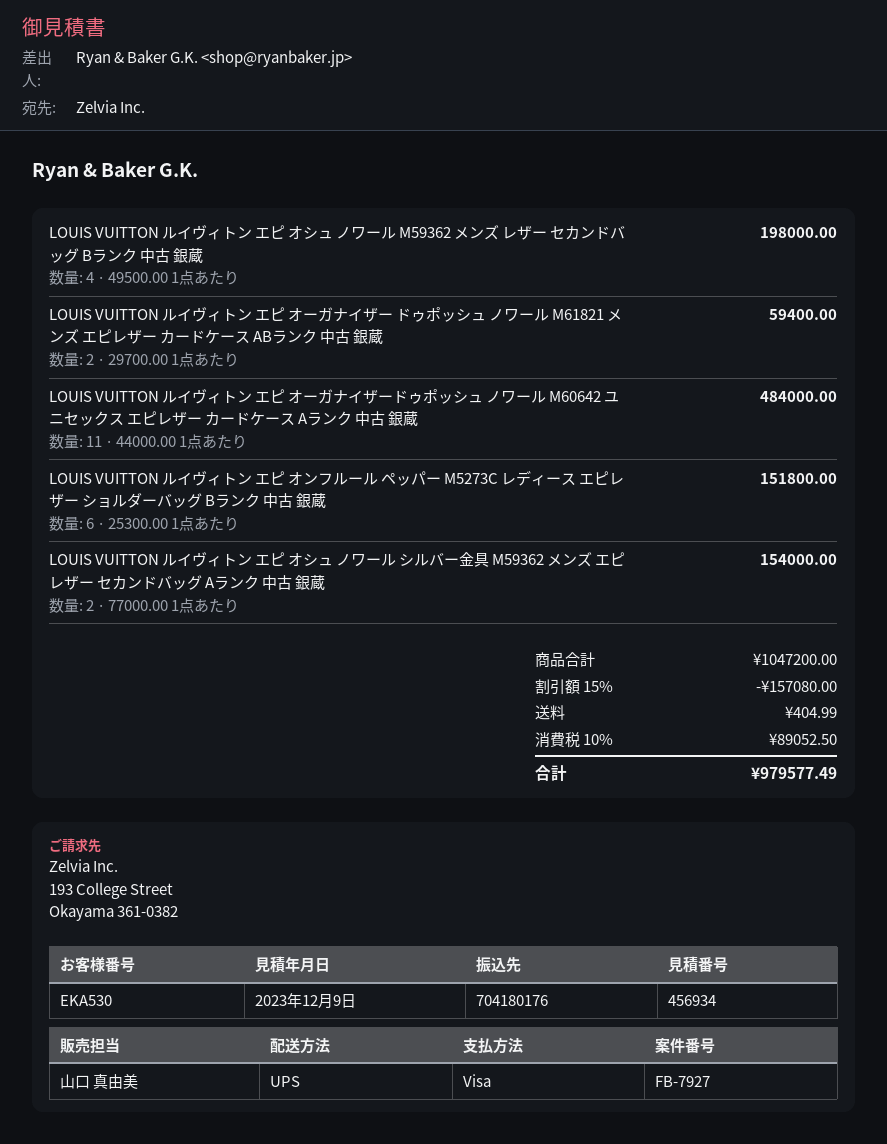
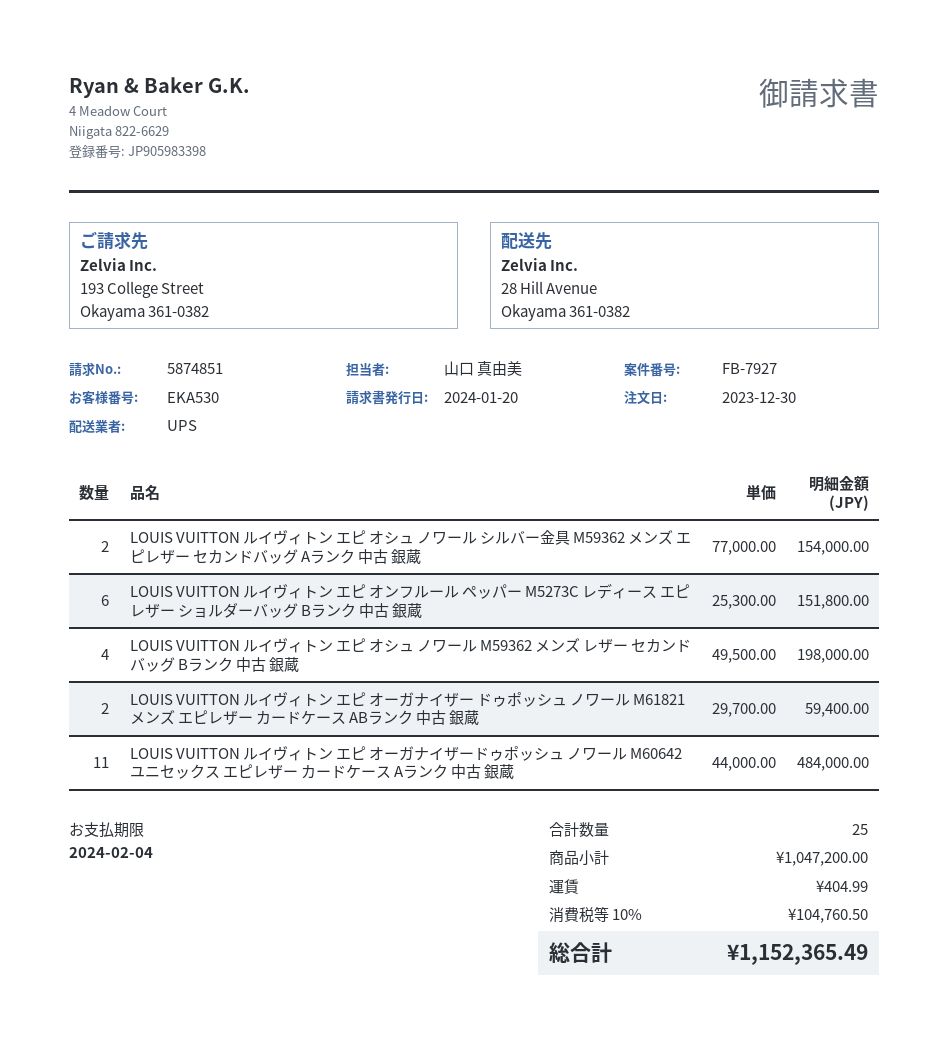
discount: 15% = 157080.00 -> none
tax: 10% = 89052.50 -> 10% = 104760.50
total: 979577.49 -> 1152365.49

